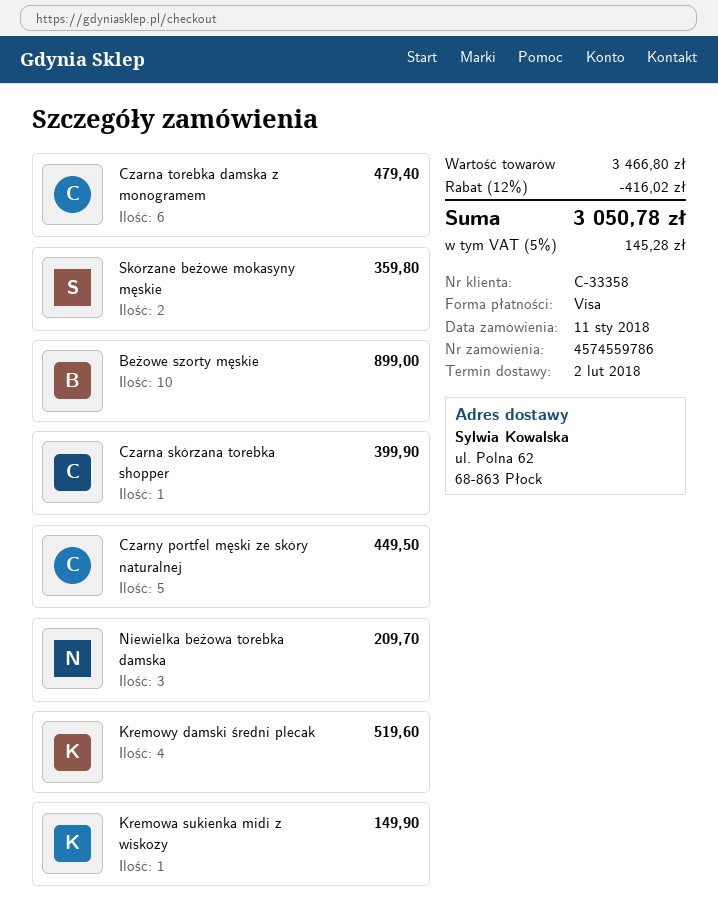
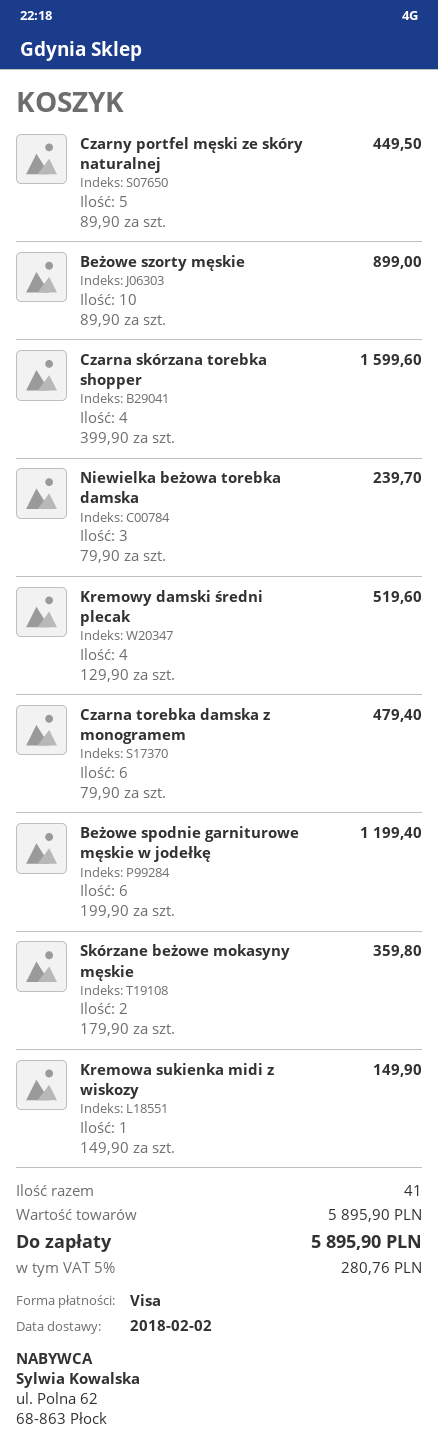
Czarna skórzana torebka shopper: 1 for 399.90 -> 4 for 1599.60
Niewielka beżowa torebka damska: 3 for 209.70 -> 3 for 239.70
Beżowe spodnie garniturowe męskie w jodełkę: none -> 6 for 1199.40
subtotal: 3466.80 -> 5895.90
discount: 12% = 416.02 -> none
tax: 5% = 145.28 -> 5% = 280.76
total: 3050.78 -> 5895.90

